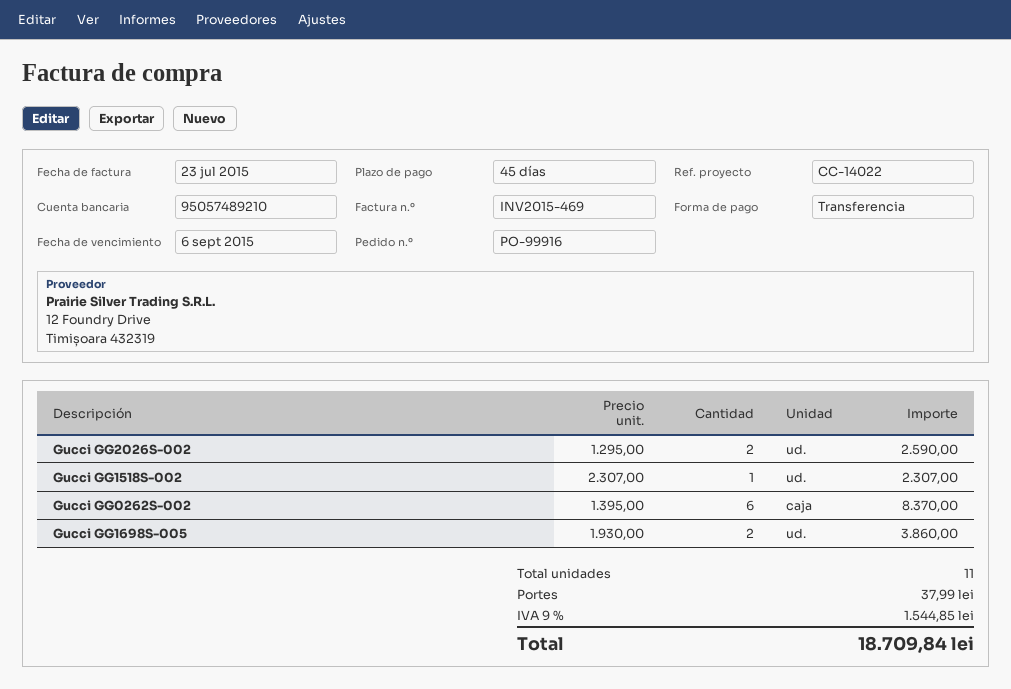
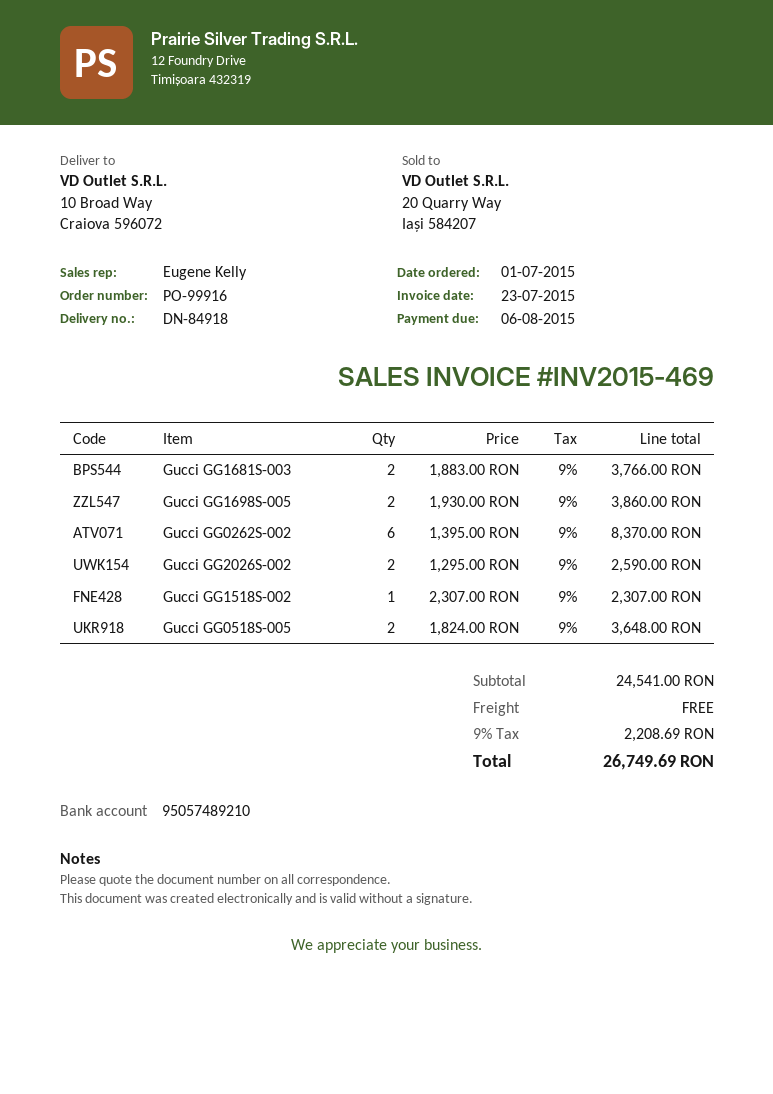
due date: 2015-09-06 -> 2015-08-06
Gucci GG1681S-003: none -> 2 x 1883.00 = 3766.00
Gucci GG0518S-005: none -> 2 x 1824.00 = 3648.00
shipping: 37.99 -> 0.00
tax: 9% = 1544.85 -> 9% = 2208.69
total: 18709.84 -> 26749.69

